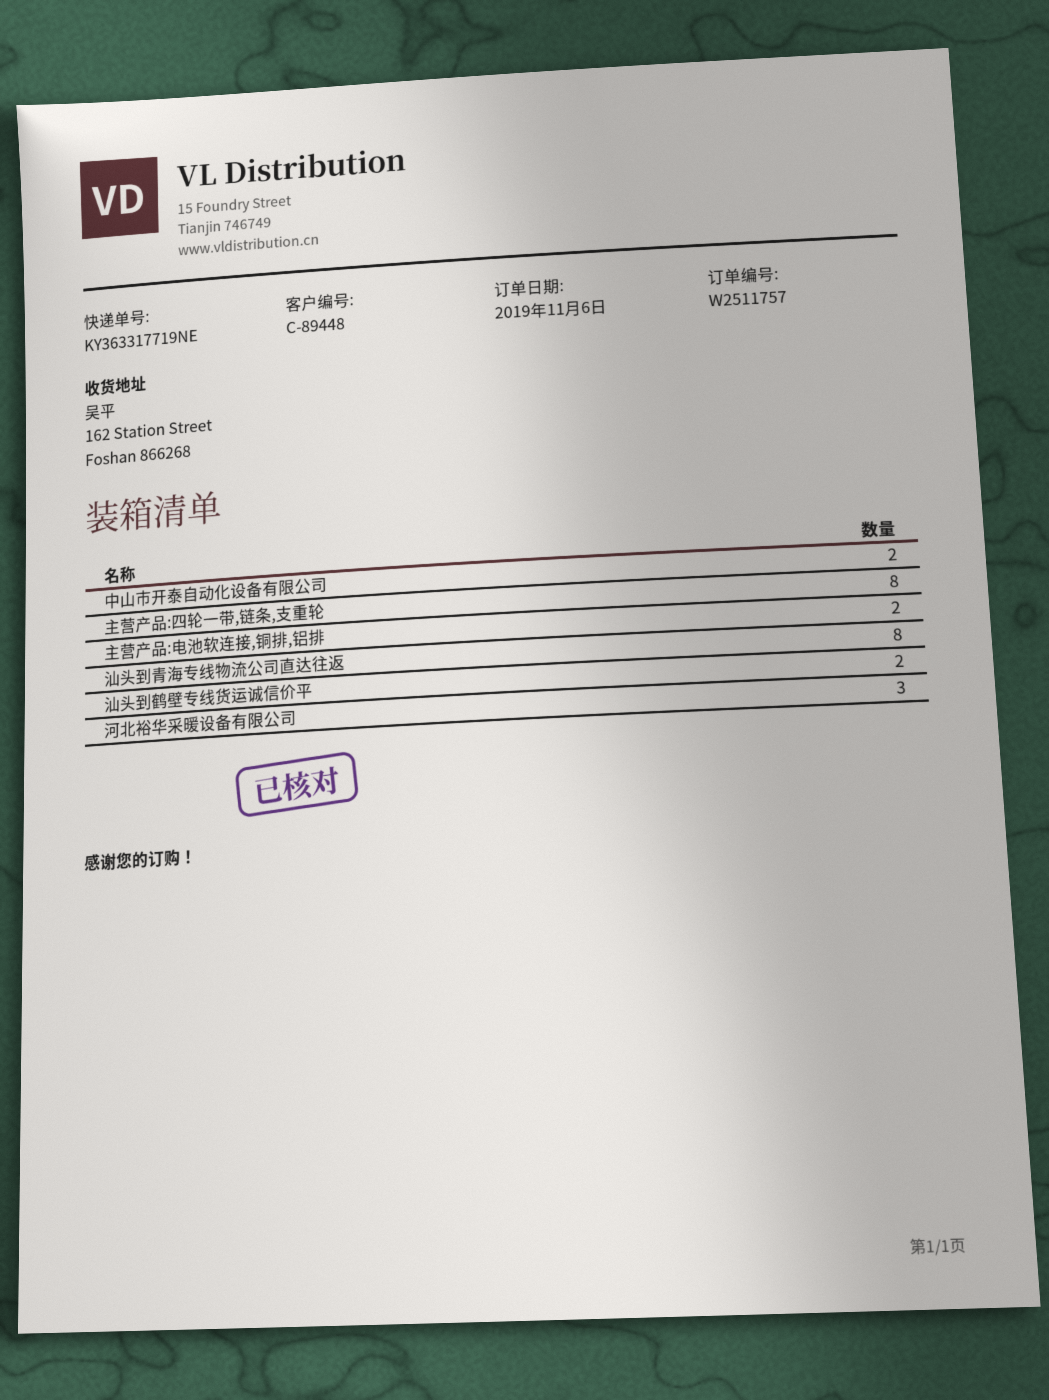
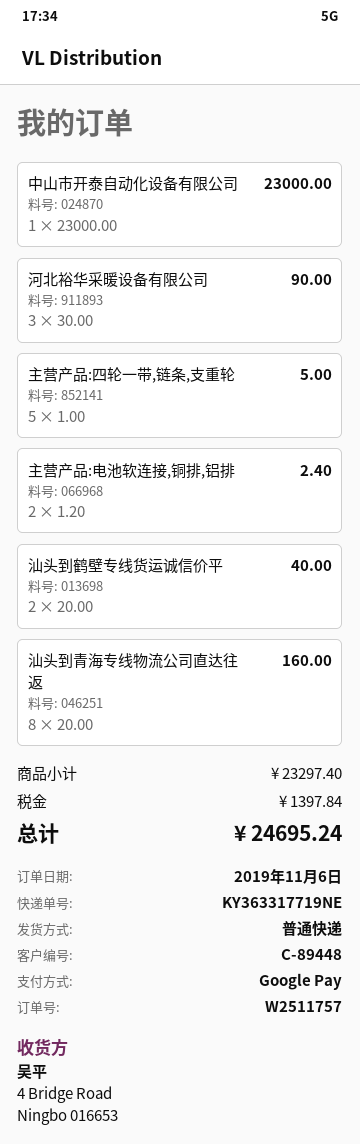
ship to: 162 Station Street, Foshan 866268 -> 4 Bridge Road, Ningbo 016653
中山市开泰自动化设备有限公司: 2 -> 1
主营产品:四轮一带,链条,支重轮: 8 -> 5

